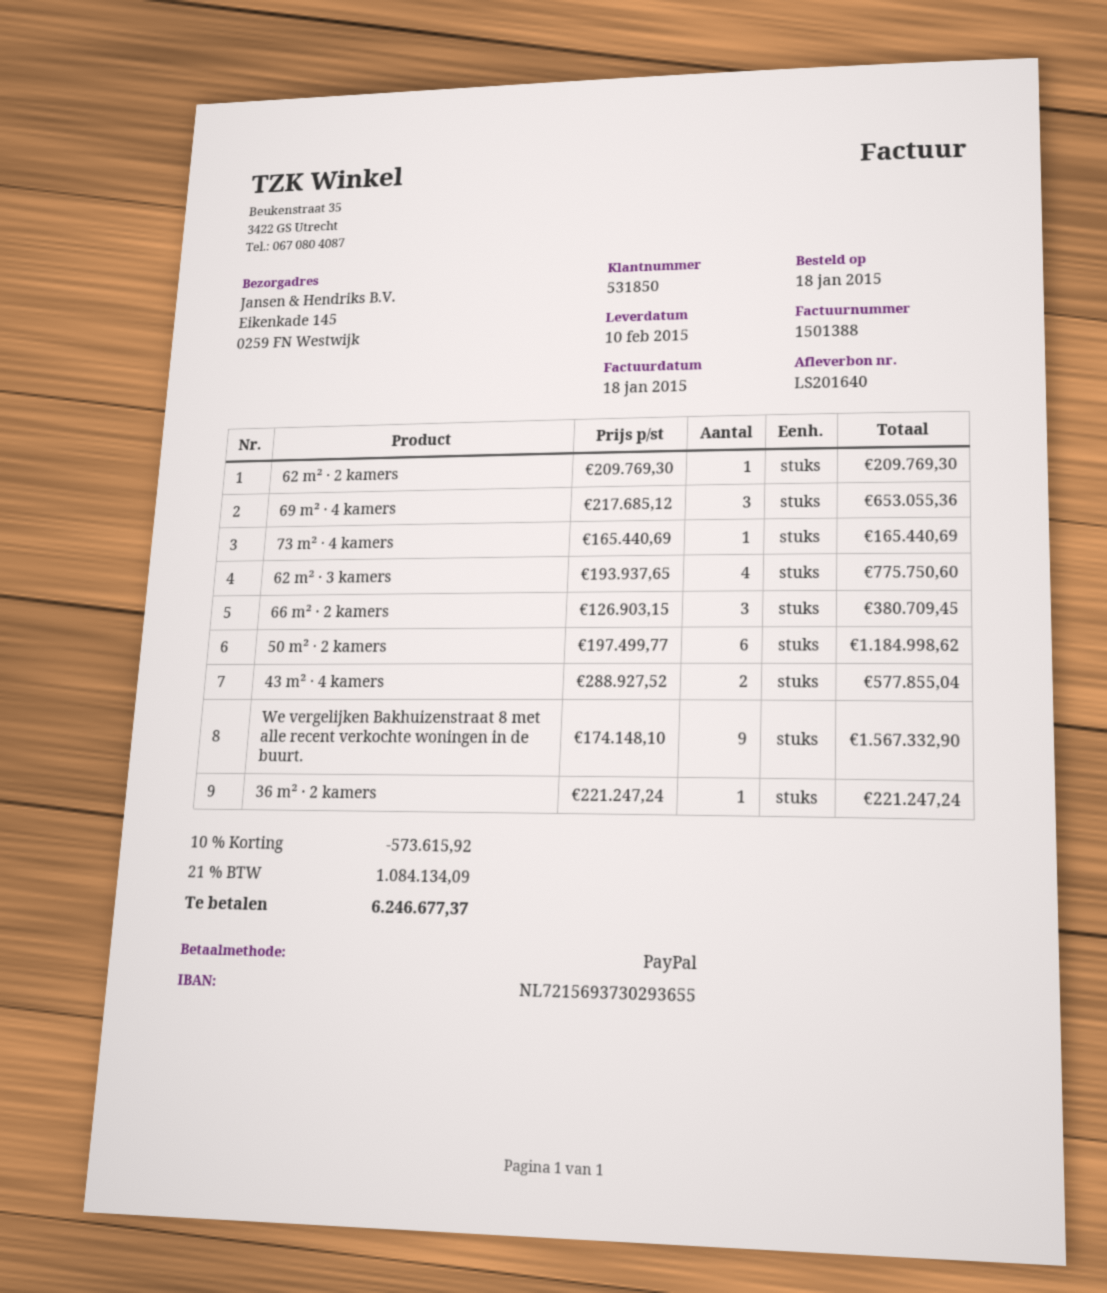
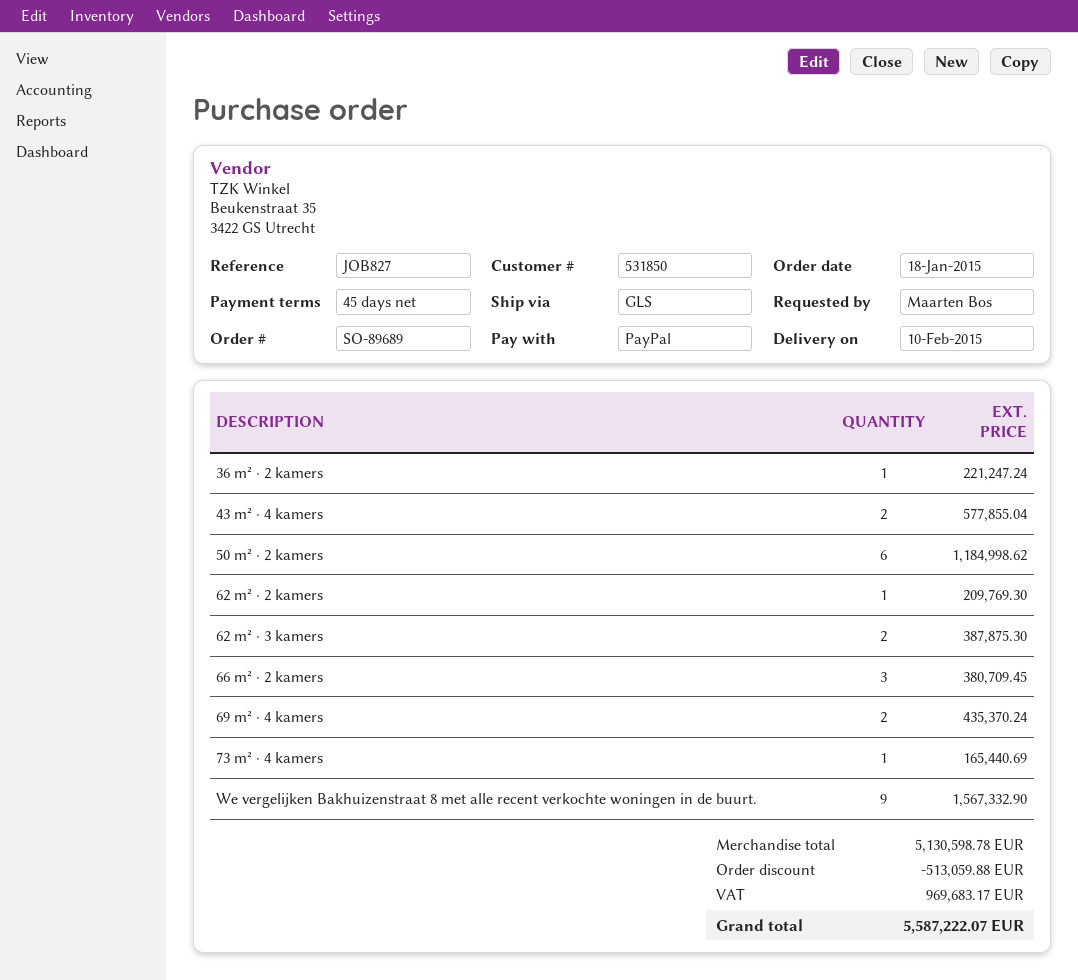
69 m² · 4 kamers: 3 for 653055.36 -> 2 for 435370.24
62 m² · 3 kamers: 4 for 775750.60 -> 2 for 387875.30
discount: 573615.92 -> 513059.88
tax: 1084134.09 -> 969683.17
total: 6246677.37 -> 5587222.07

